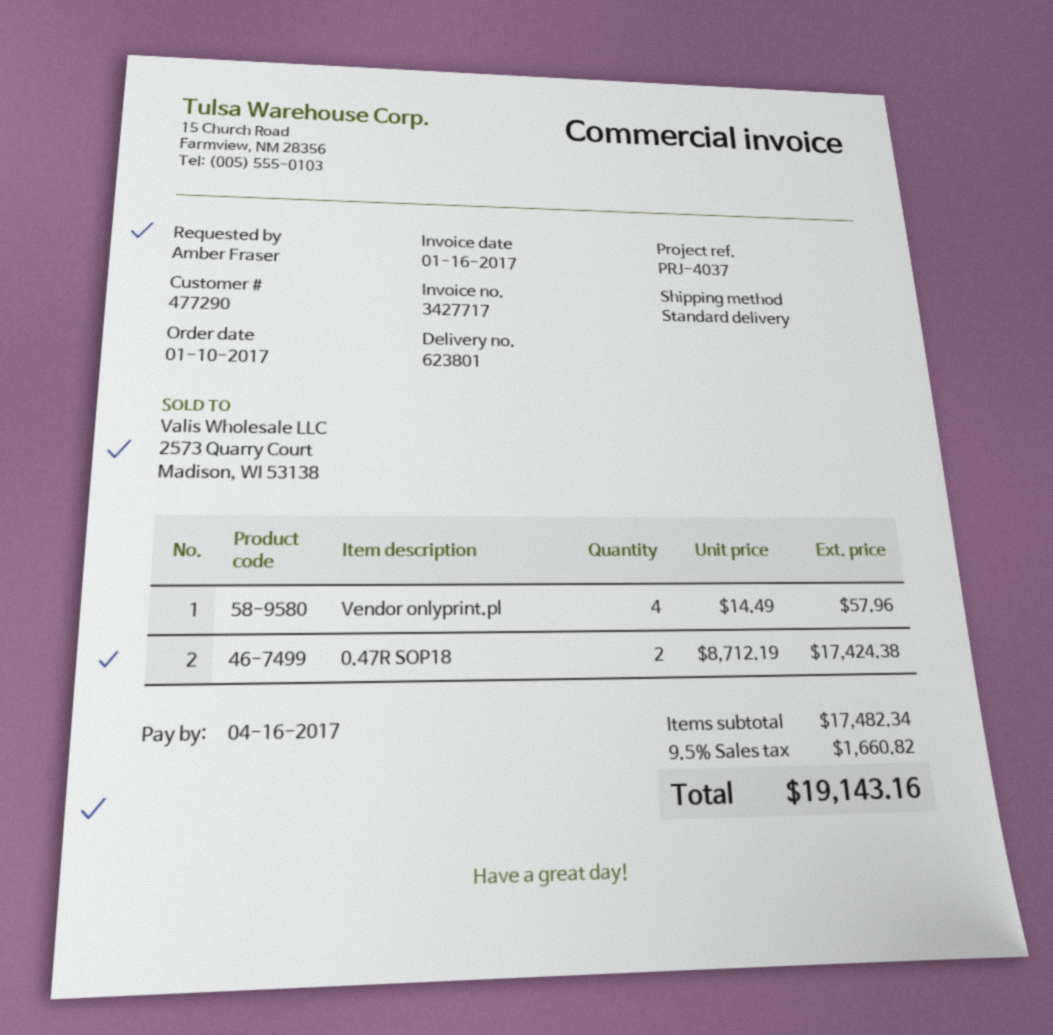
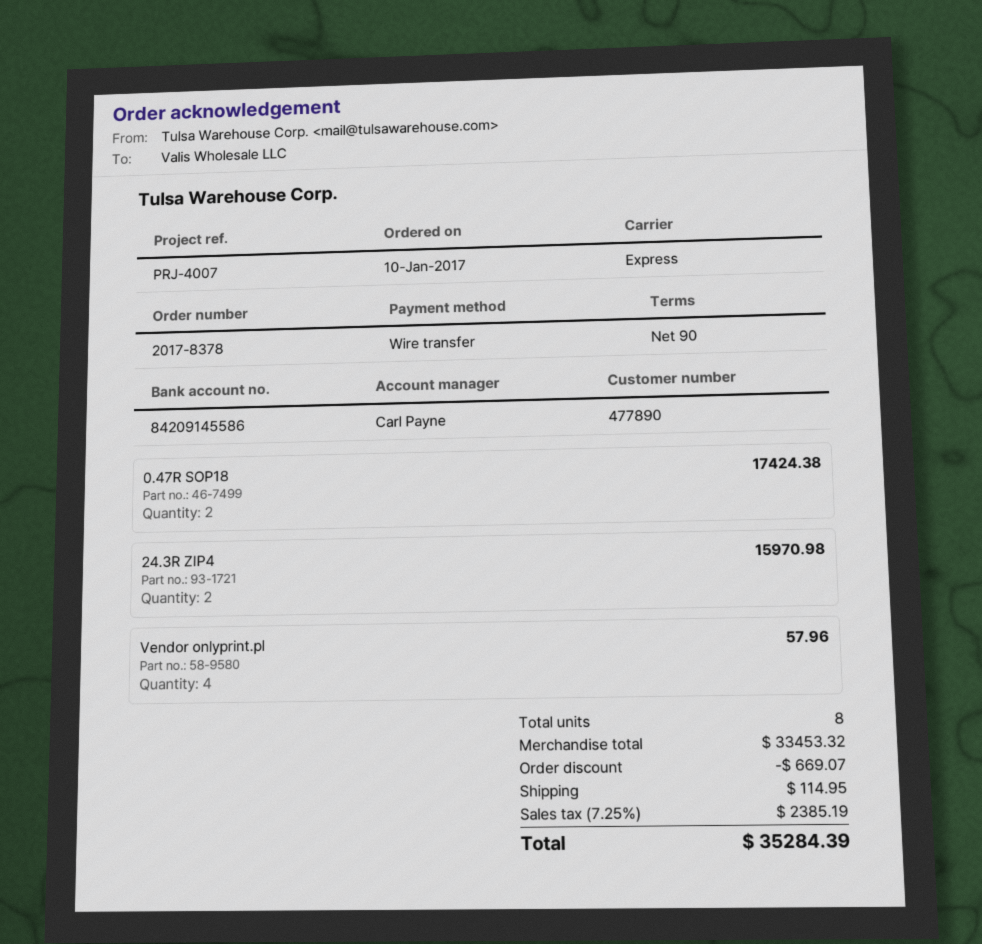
customer number: 477290 -> 477890
reference: PRJ-4037 -> PRJ-4007
shipping method: standard -> express
24.3R ZIP4: none -> 2 for 15970.98
subtotal: 17482.34 -> 33453.32
discount: none -> 669.07
shipping: none -> 114.95
tax: 9.5% = 1660.82 -> 7.25% = 2385.19
total: 19143.16 -> 35284.39

